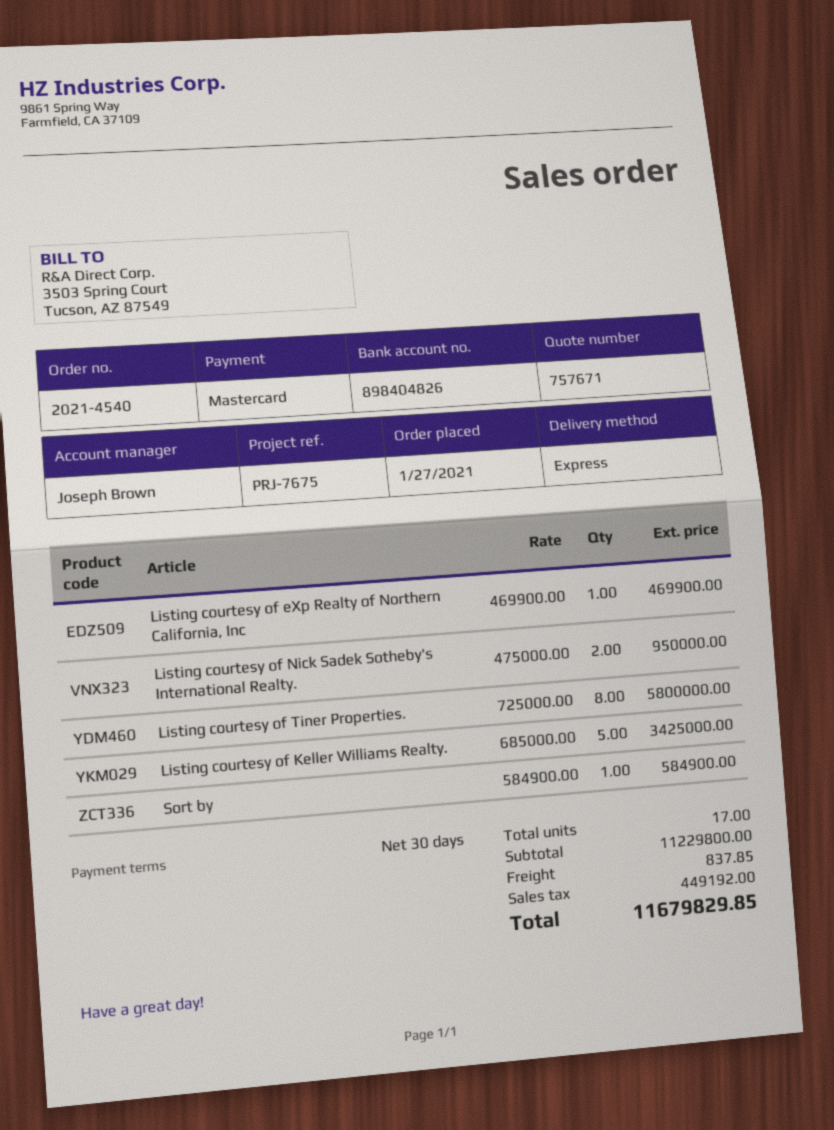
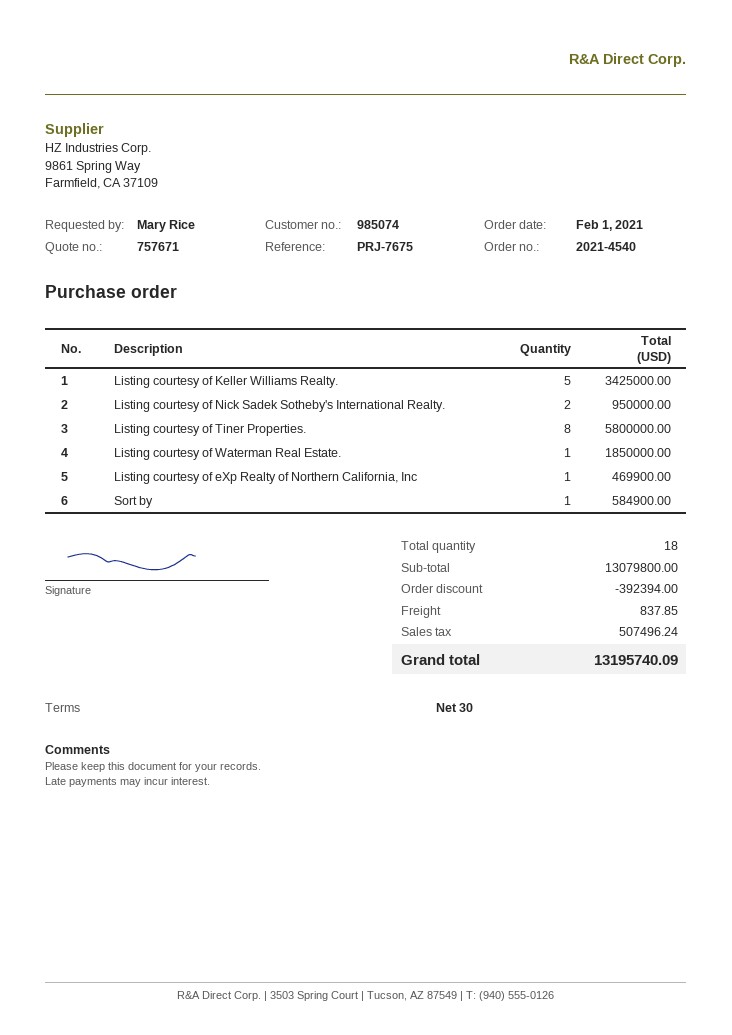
order date: 2021-01-27 -> 2021-02-01
Listing courtesy of Waterman Real Estate.: none -> 1 for 1850000.00
total quantity: 17 -> 18
subtotal: 11229800.00 -> 13079800.00
discount: none -> 392394.00
tax: 449192.00 -> 507496.24
total: 11679829.85 -> 13195740.09

